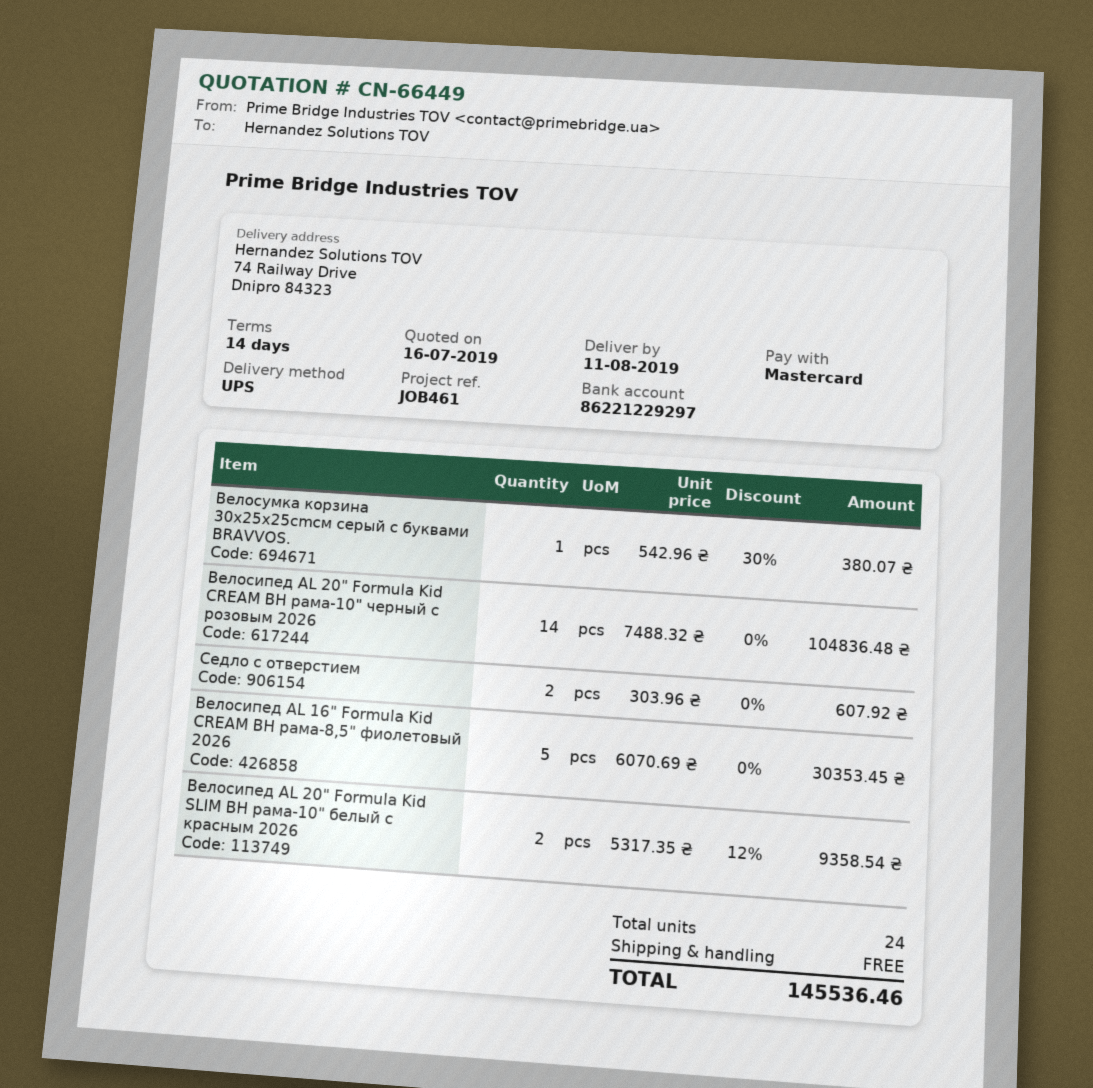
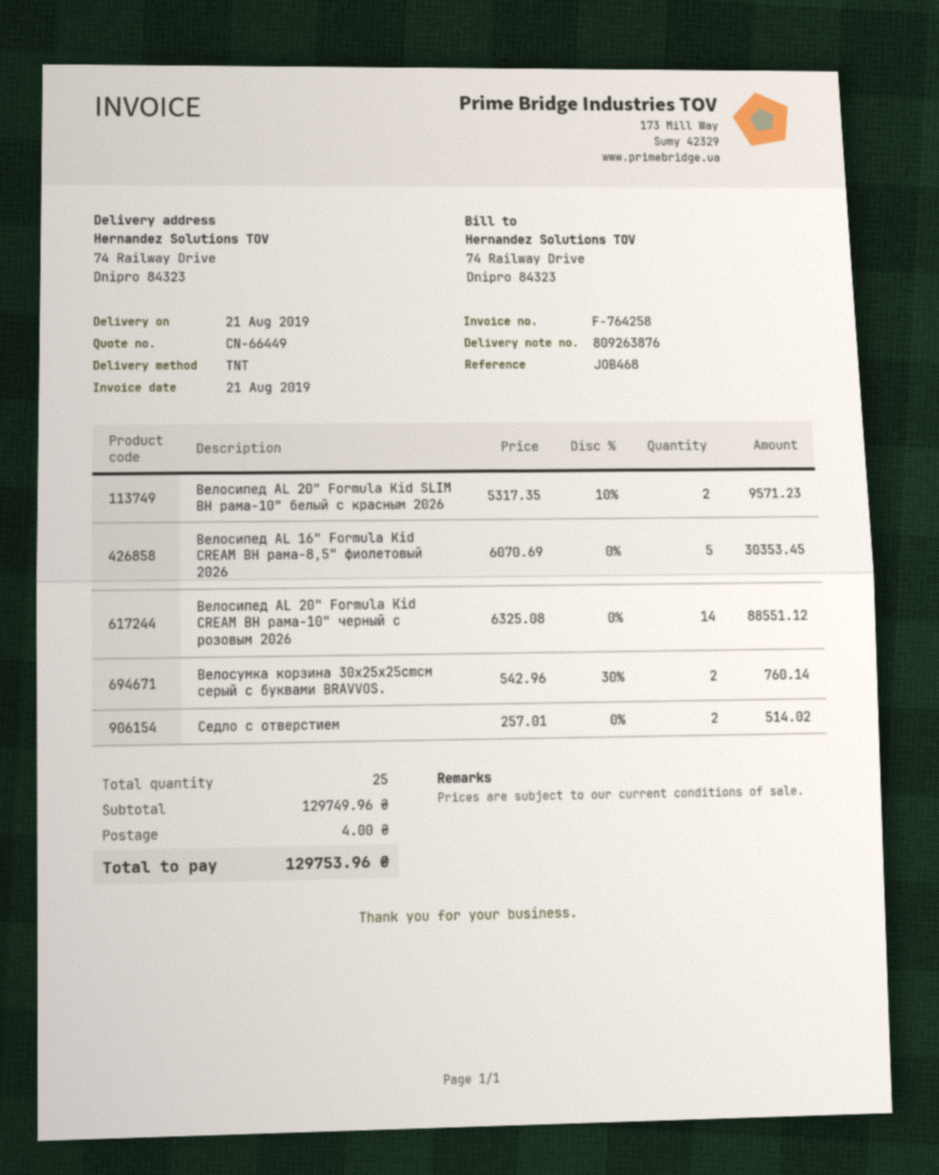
delivery date: 2019-08-11 -> 2019-08-21
reference: JOB461 -> JOB468
shipping method: UPS -> TNT
Велосумка корзина 30x25x25cmсм серый с буквами BRAVVOS.: 1 x 542.96 - 30% = 380.07 -> 2 x 542.96 - 30% = 760.14
Велосипед AL 20" Formula Kid CREAM BH рама-10" черный с розовым 2026: 14 x 7488.32 = 104836.48 -> 14 x 6325.08 = 88551.12
Седло с отверстием: 2 x 303.96 = 607.92 -> 2 x 257.01 = 514.02
Велосипед AL 20" Formula Kid SLIM BH рама-10" белый с красным 2026: 2 x 5317.35 - 12% = 9358.54 -> 2 x 5317.35 - 10% = 9571.23
total quantity: 24 -> 25
shipping: 0.00 -> 4.00
total: 145536.46 -> 129753.96

